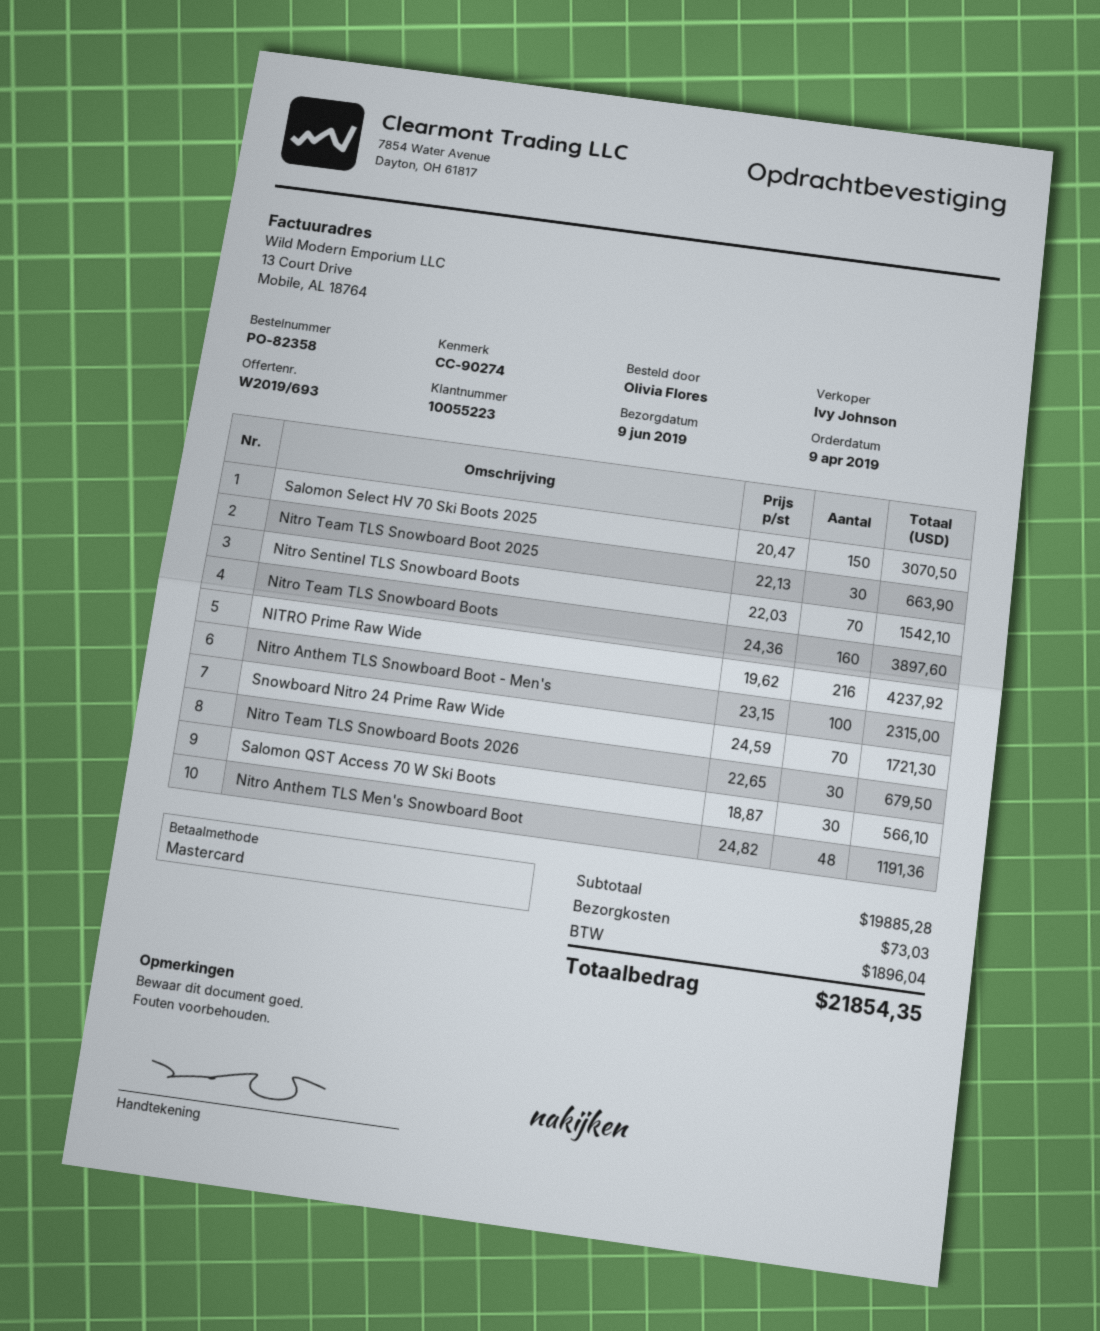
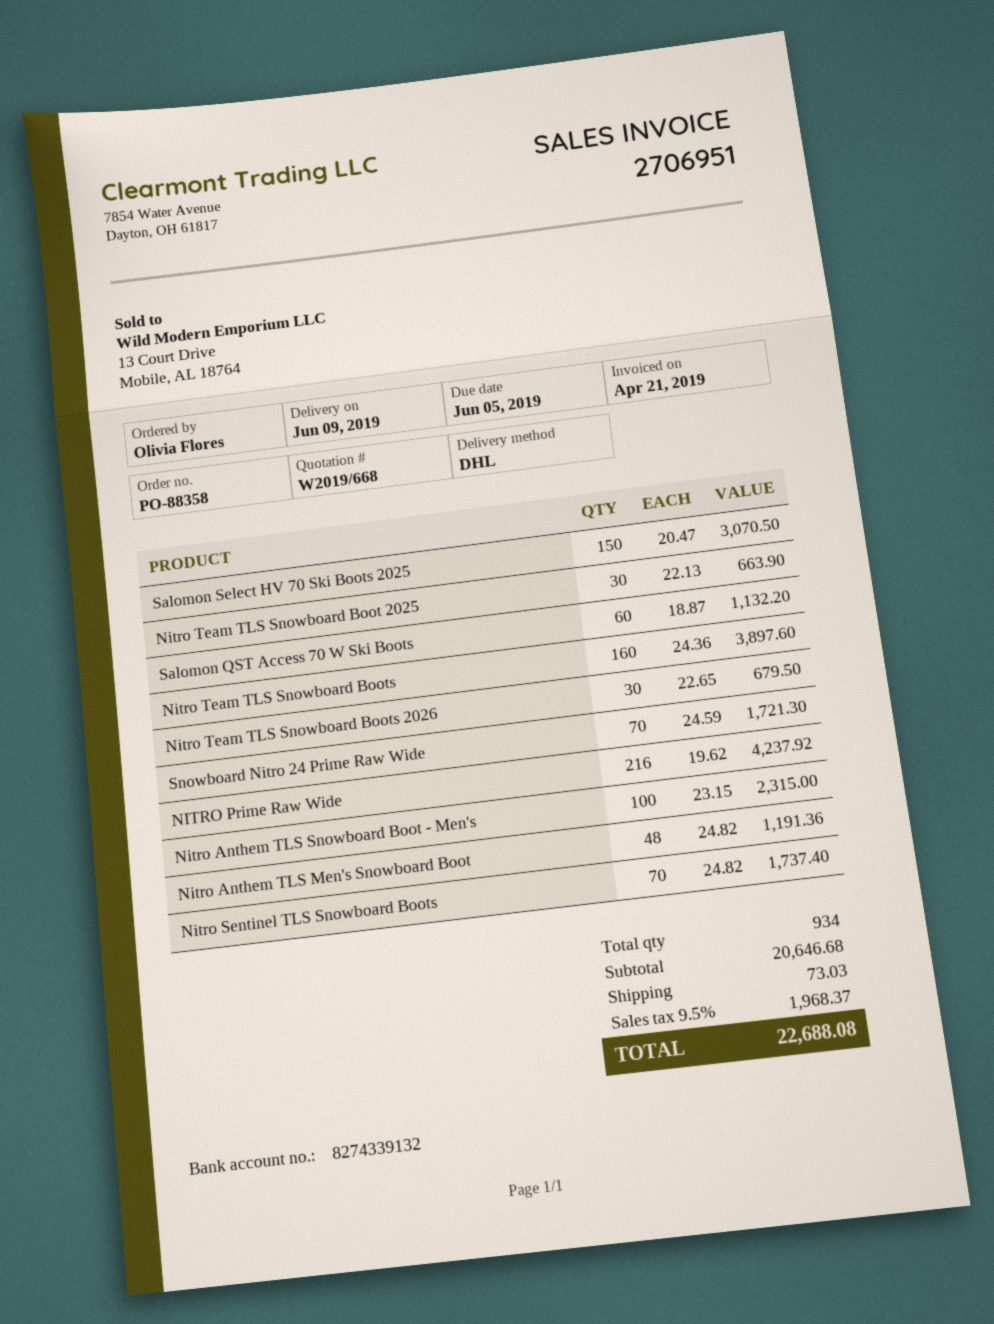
quote number: W2019/693 -> W2019/668
order number: PO-82358 -> PO-88358
Nitro Sentinel TLS Snowboard Boots: 70 x 22.03 = 1542.10 -> 70 x 24.82 = 1737.40
Salomon QST Access 70 W Ski Boots: 30 x 18.87 = 566.10 -> 60 x 18.87 = 1132.20
subtotal: 19885.28 -> 20646.68
tax: 1896.04 -> 1968.37
total: 21854.35 -> 22688.08

